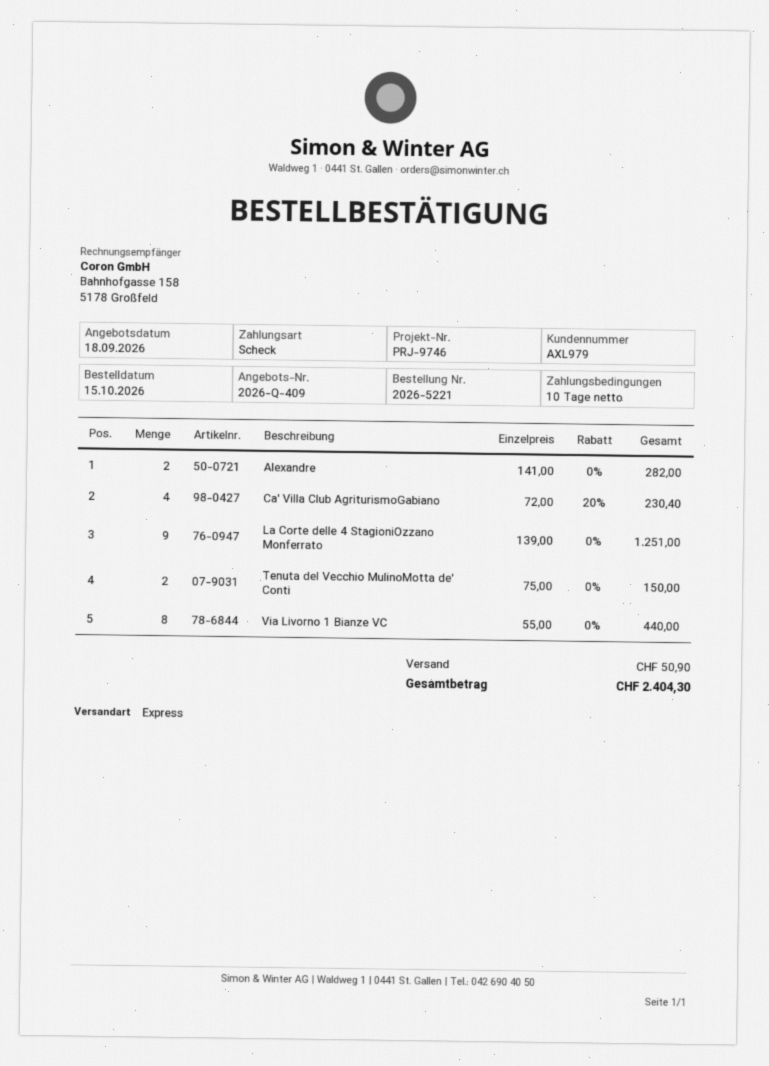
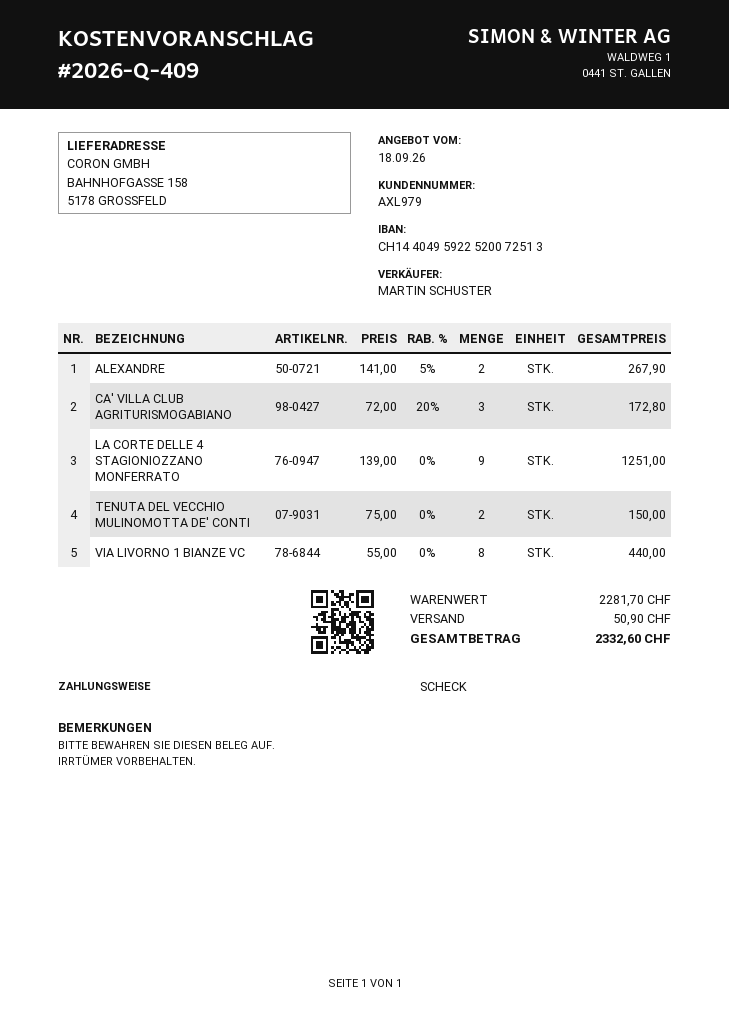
Alexandre: 2 x 141.00 = 282.00 -> 2 x 141.00 - 5% = 267.90
Ca' Villa Club AgriturismoGabiano: 4 x 72.00 - 20% = 230.40 -> 3 x 72.00 - 20% = 172.80
total: 2404.30 -> 2332.60

